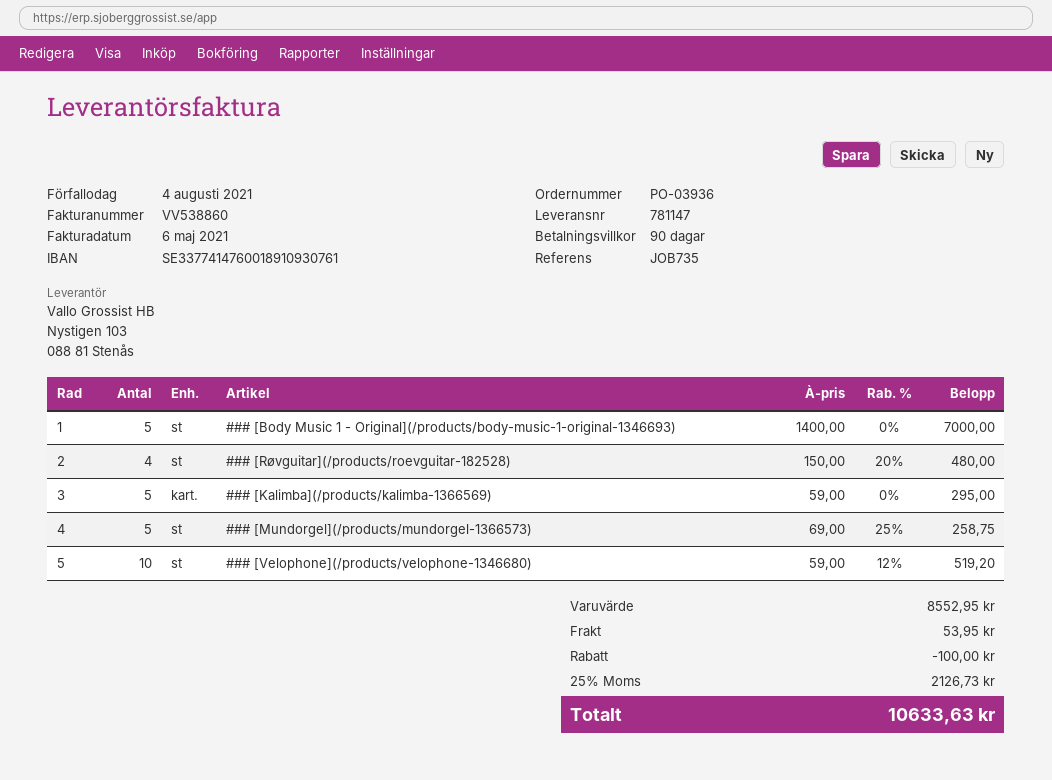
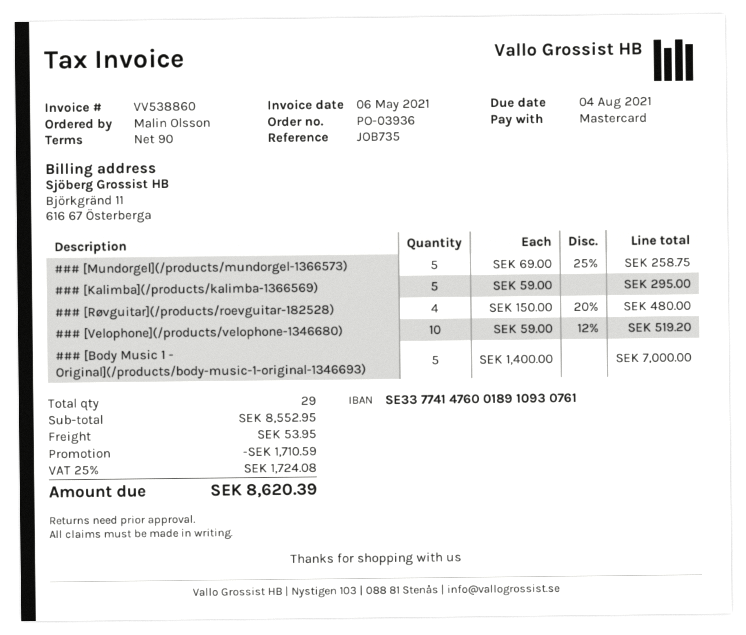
discount: 100.00 -> 1710.59
tax: 25% = 2126.73 -> 25% = 1724.08
total: 10633.63 -> 8620.39

